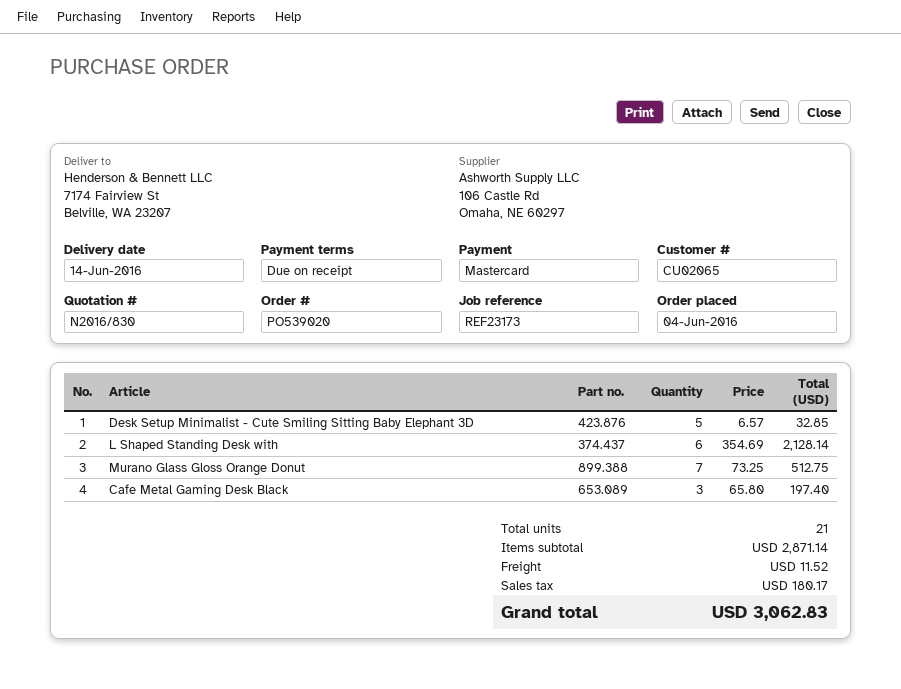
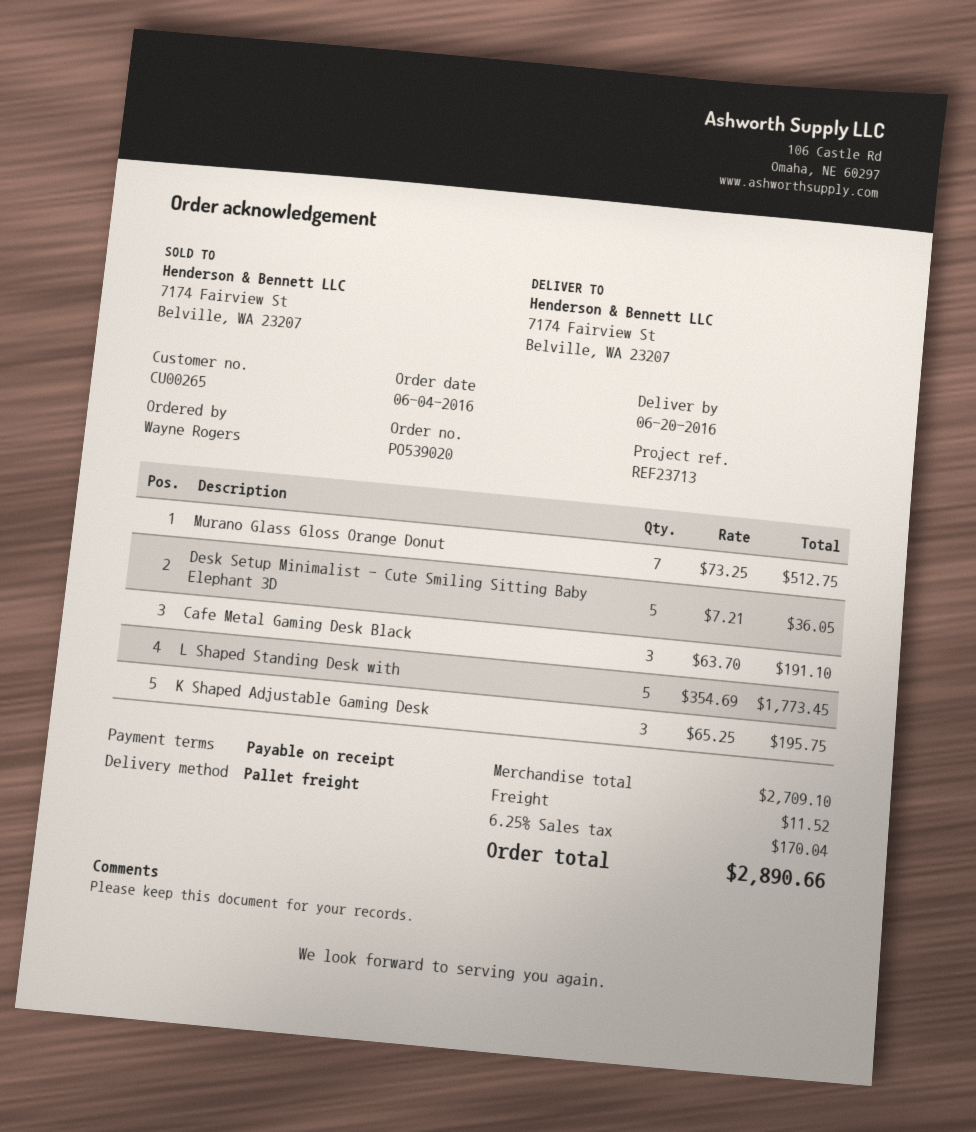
delivery date: 2016-06-14 -> 2016-06-20
customer number: CU02065 -> CU00265
reference: REF23173 -> REF23713
Desk Setup Minimalist - Cute Smiling Sitting Baby Elephant 3D: 5 x 6.57 = 32.85 -> 5 x 7.21 = 36.05
L Shaped Standing Desk with: 6 x 354.69 = 2128.14 -> 5 x 354.69 = 1773.45
Cafe Metal Gaming Desk Black: 3 x 65.80 = 197.40 -> 3 x 63.70 = 191.10
K Shaped Adjustable Gaming Desk: none -> 3 x 65.25 = 195.75
subtotal: 2871.14 -> 2709.10
tax: 180.17 -> 170.04
total: 3062.83 -> 2890.66

